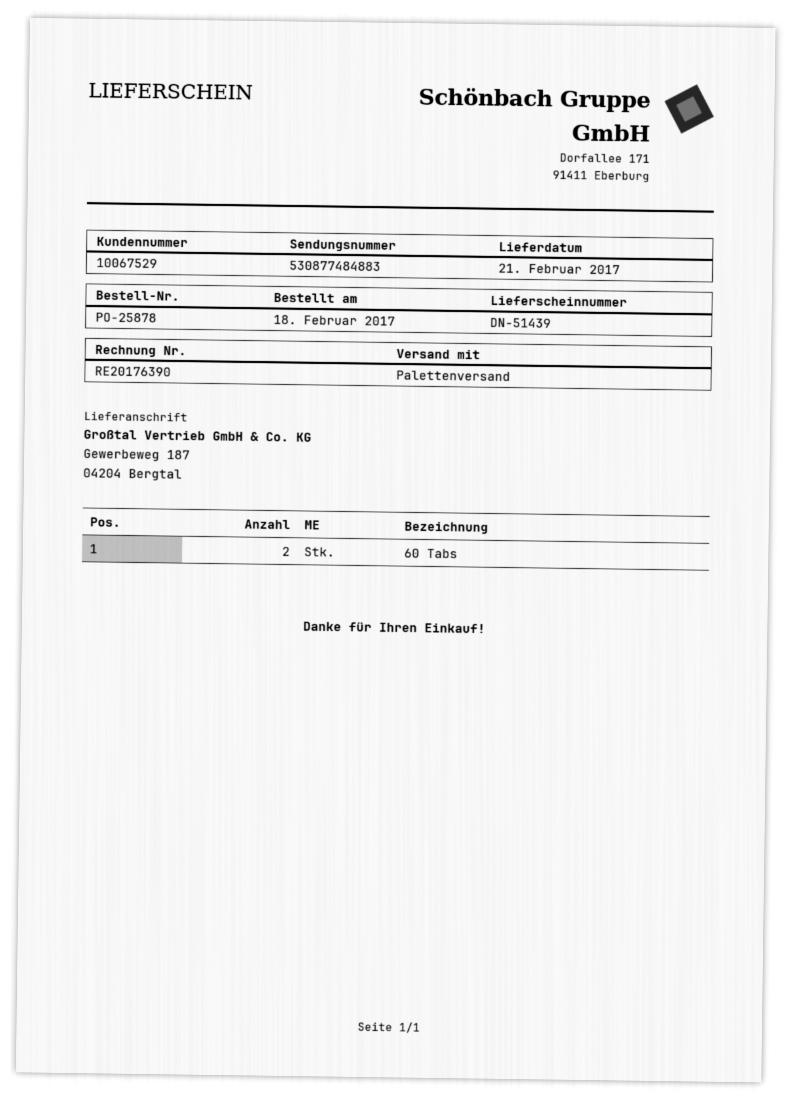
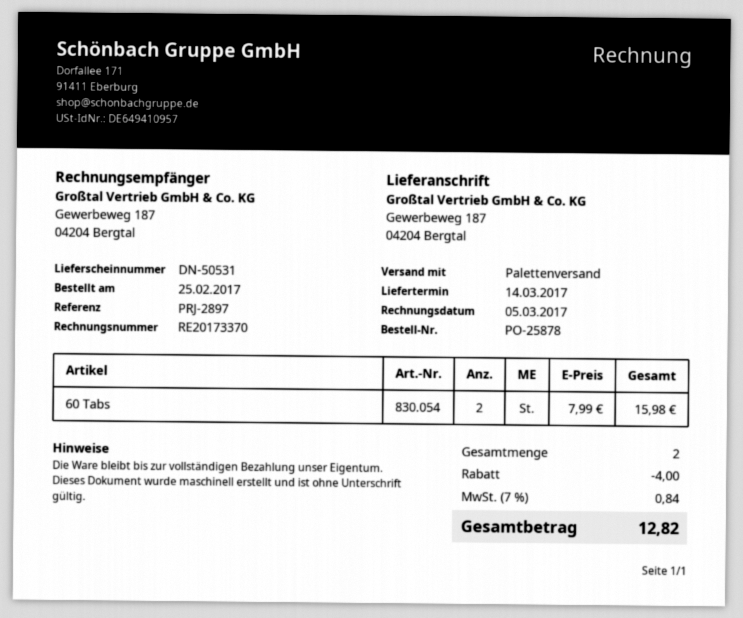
order date: 2017-02-18 -> 2017-02-25
delivery note number: DN-51439 -> DN-50531
delivery date: 2017-02-21 -> 2017-03-14
invoice number: RE20176390 -> RE20173370

